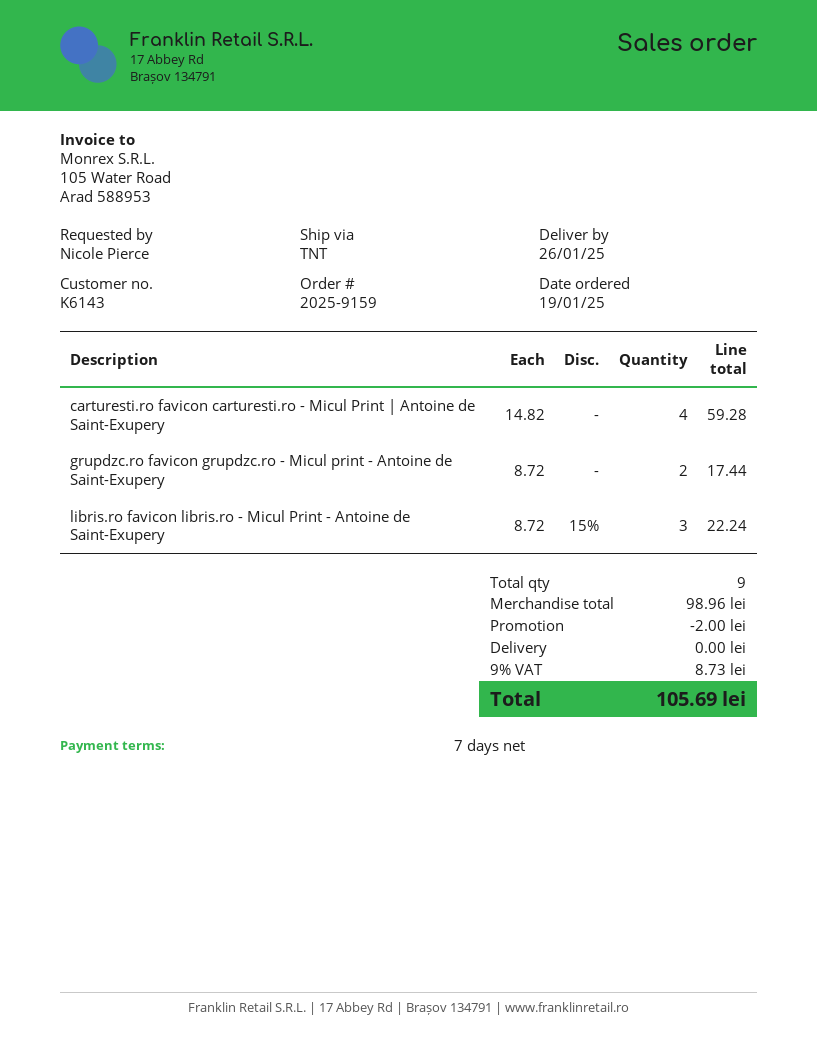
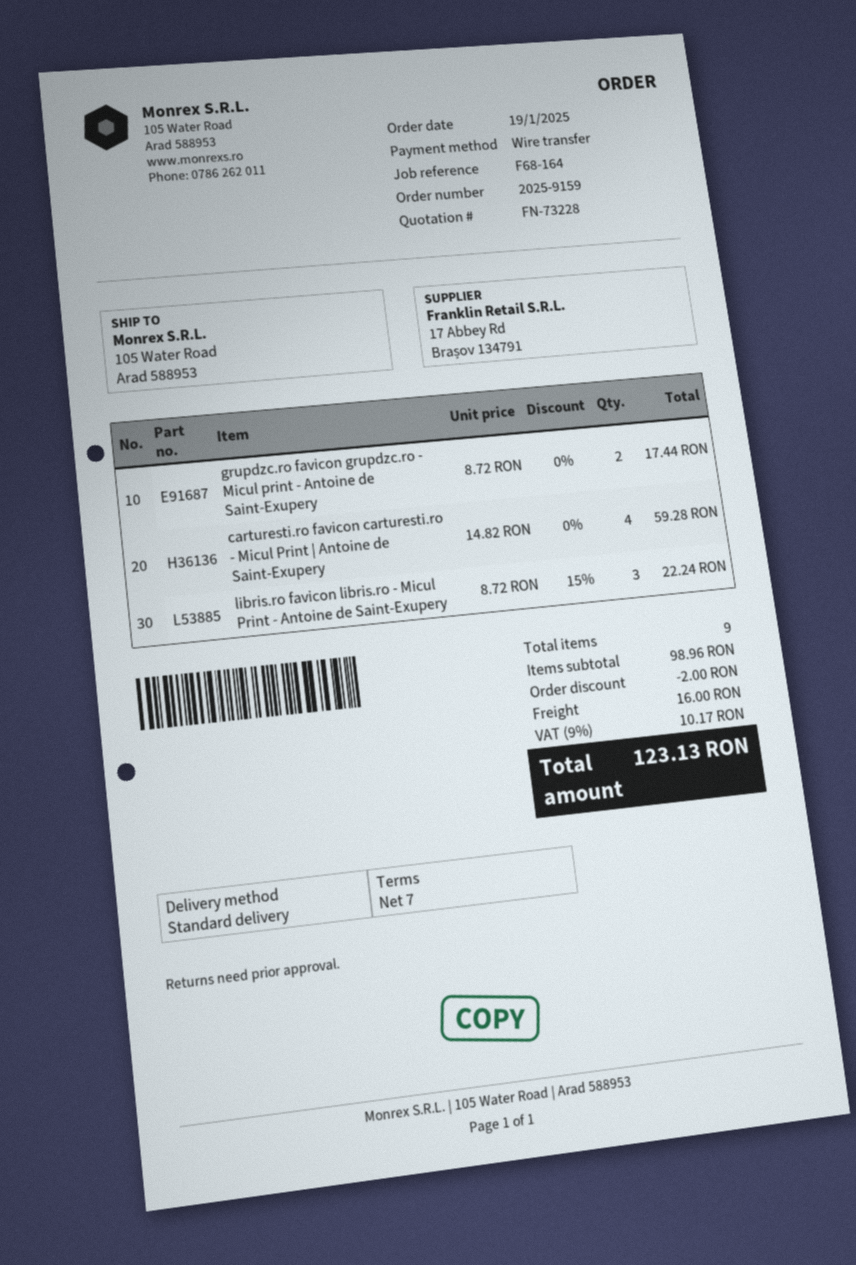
shipping method: TNT -> standard
shipping: 0.00 -> 16.00
tax: 9% = 8.73 -> 9% = 10.17
total: 105.69 -> 123.13

